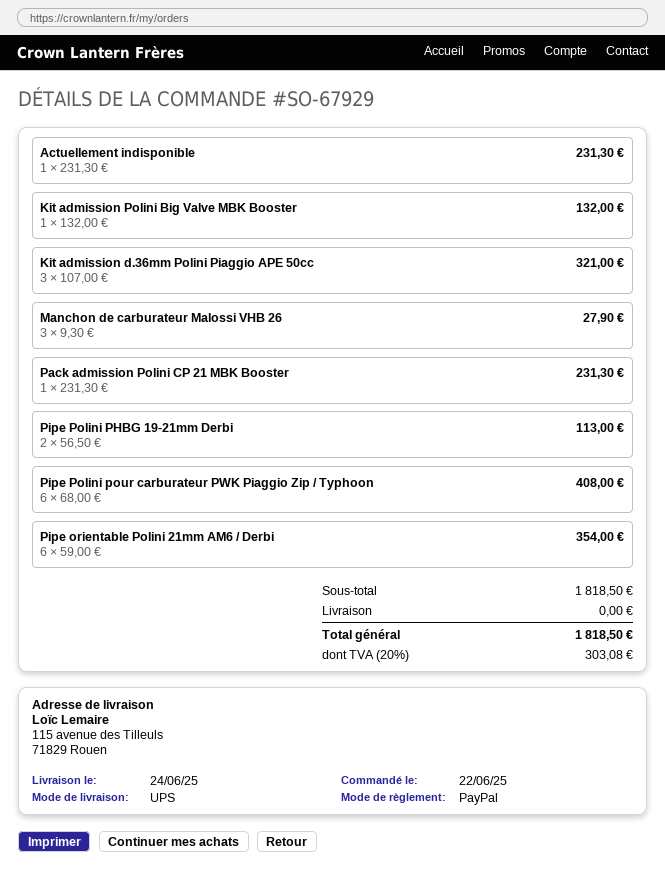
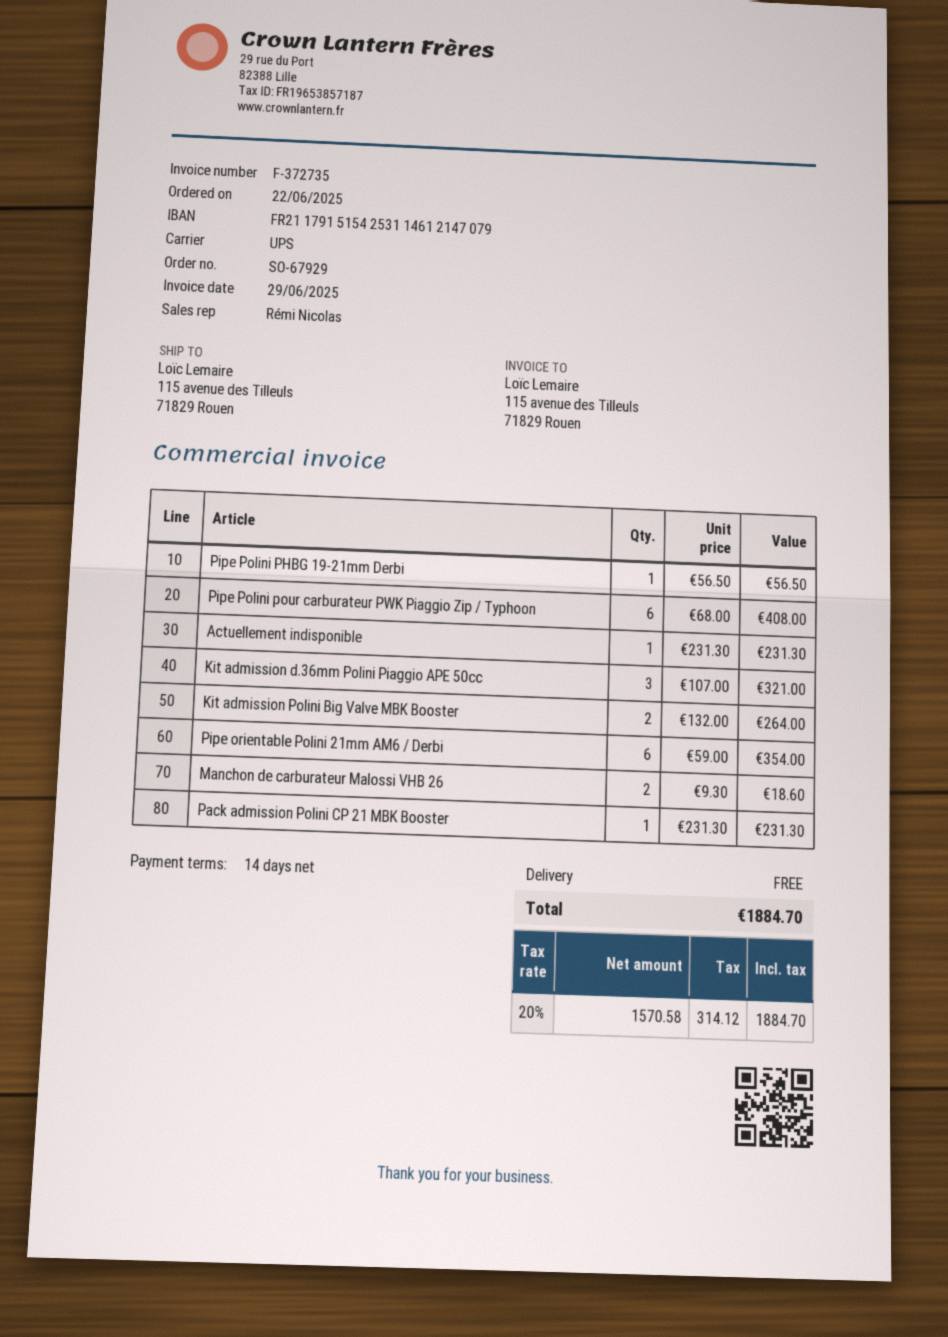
Kit admission Polini Big Valve MBK Booster: 1 x 132.00 = 132.00 -> 2 x 132.00 = 264.00
Manchon de carburateur Malossi VHB 26: 3 x 9.30 = 27.90 -> 2 x 9.30 = 18.60
Pipe Polini PHBG 19-21mm Derbi: 2 x 56.50 = 113.00 -> 1 x 56.50 = 56.50
tax: 20% = 303.08 -> 20% = 314.12
total: 1818.50 -> 1884.70

